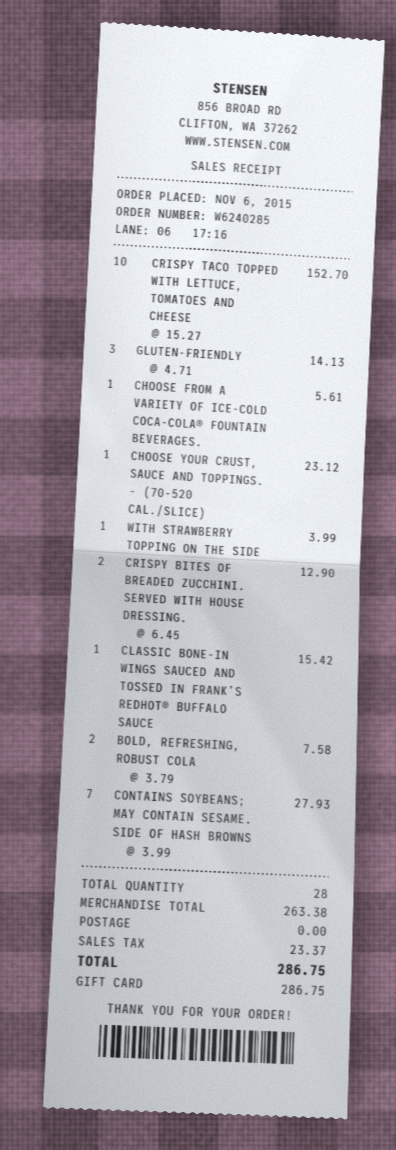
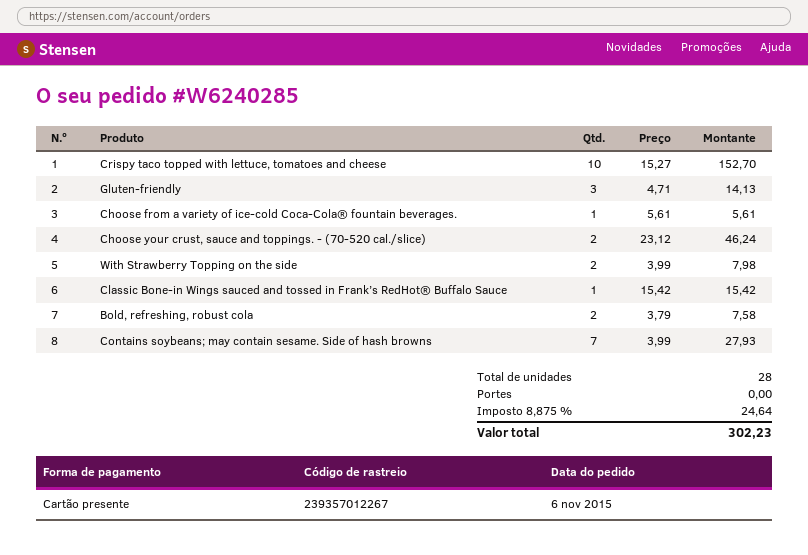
CHOOSE YOUR CRUST, SAUCE AND TOPPINGS. - (70-520 CAL./SLICE): 1 x 23.12 = 23.12 -> 2 x 23.12 = 46.24
WITH STRAWBERRY TOPPING ON THE SIDE: 1 x 3.99 = 3.99 -> 2 x 3.99 = 7.98
CRISPY BITES OF BREADED ZUCCHINI. SERVED WITH HOUSE DRESSING.: 2 x 6.45 = 12.90 -> none
tax: 23.37 -> 24.64
total: 286.75 -> 302.23

